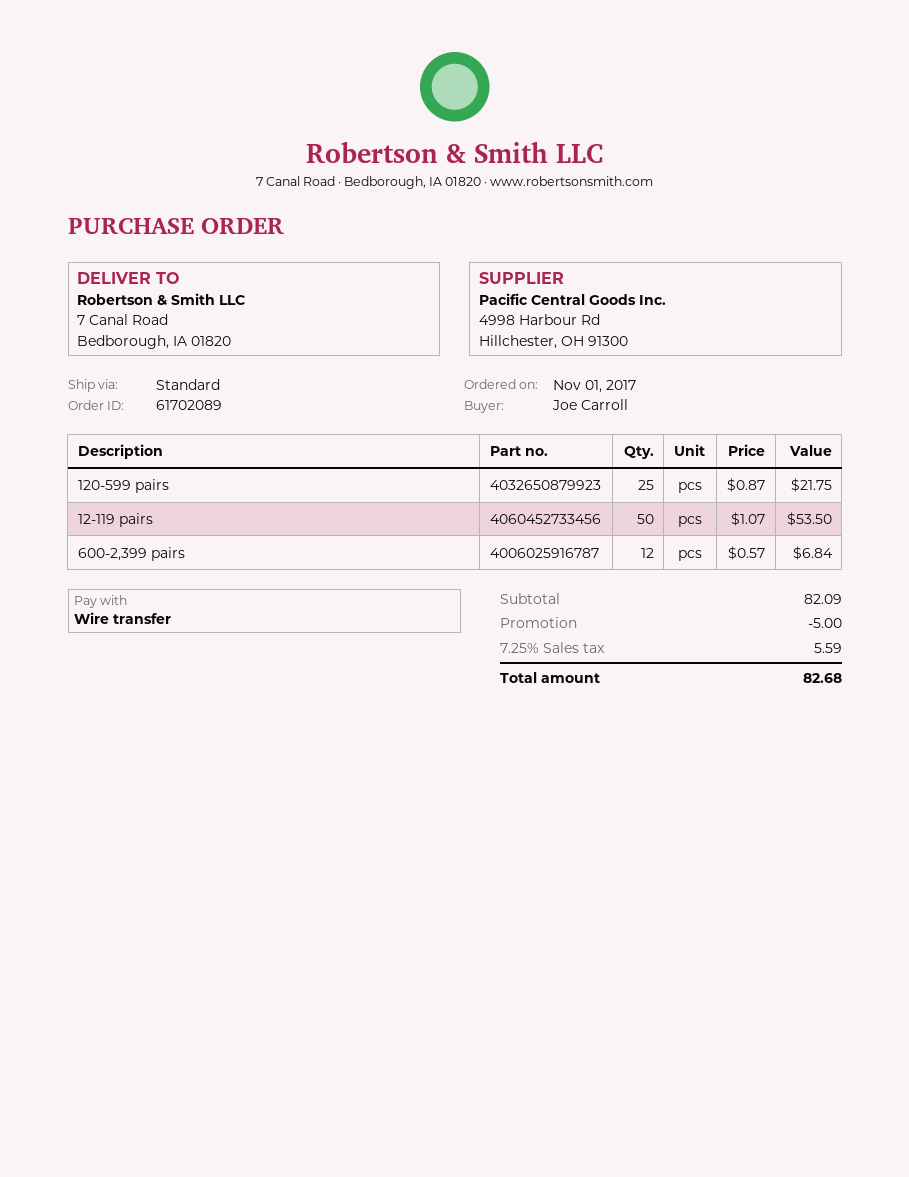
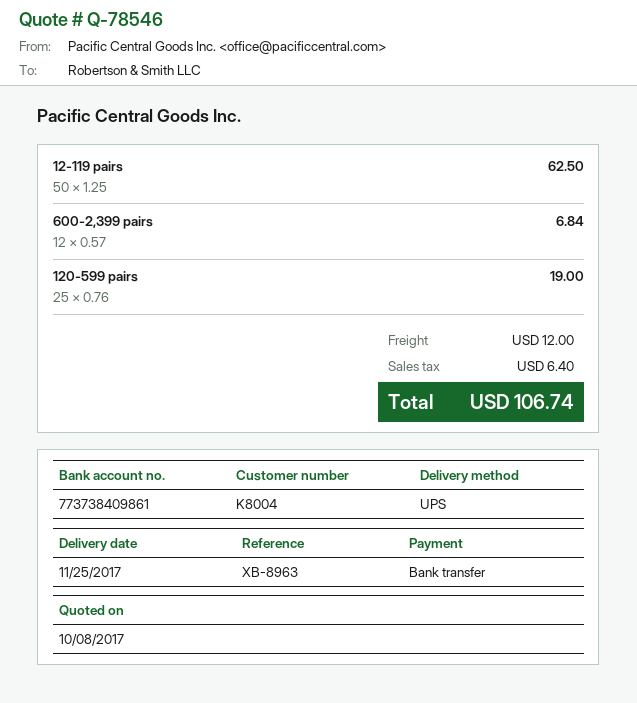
shipping method: standard -> UPS
120-599 pairs: 25 x 0.87 = 21.75 -> 25 x 0.76 = 19.00
12-119 pairs: 50 x 1.07 = 53.50 -> 50 x 1.25 = 62.50
discount: 5.00 -> none
shipping: none -> 12.00
tax: 5.59 -> 6.40
total: 82.68 -> 106.74

